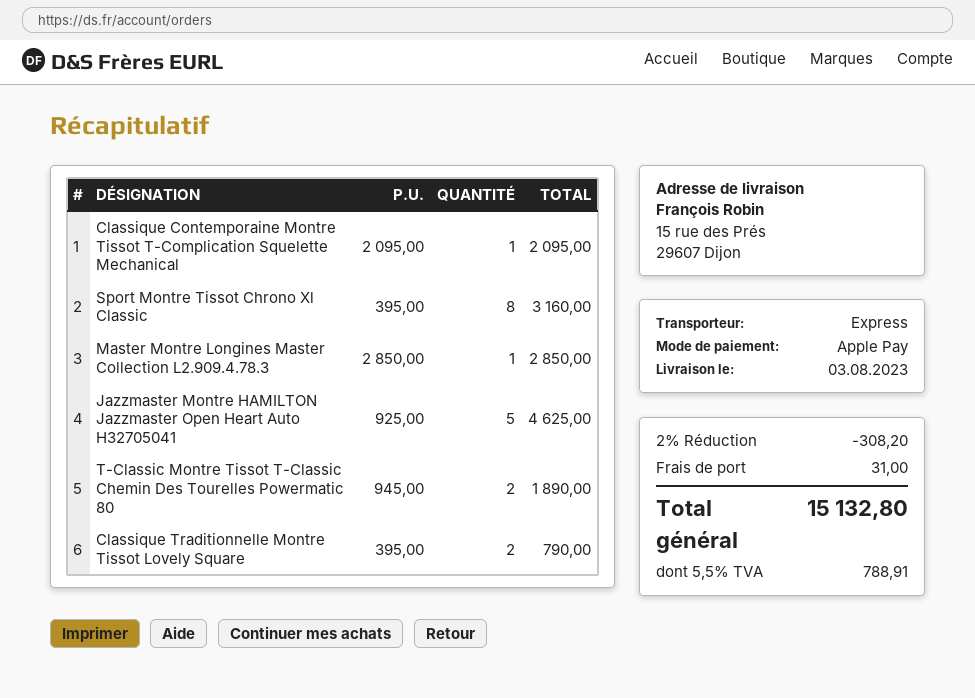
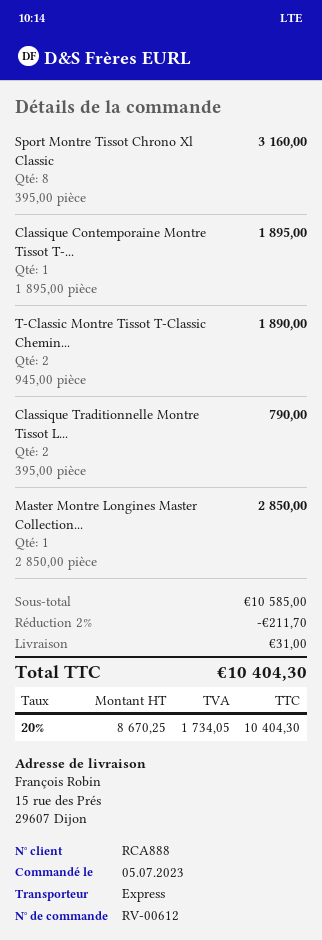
Classique Contemporaine Montre Tissot T-Complication Squelette Mechanical: 1 x 2095.00 = 2095.00 -> 1 x 1895.00 = 1895.00
Jazzmaster Montre HAMILTON Jazzmaster Open Heart Auto H32705041: 5 x 925.00 = 4625.00 -> none
discount: 2% = 308.20 -> 2% = 211.70
tax: 5.5% = 788.91 -> 20% = 1734.05
total: 15132.80 -> 10404.30

